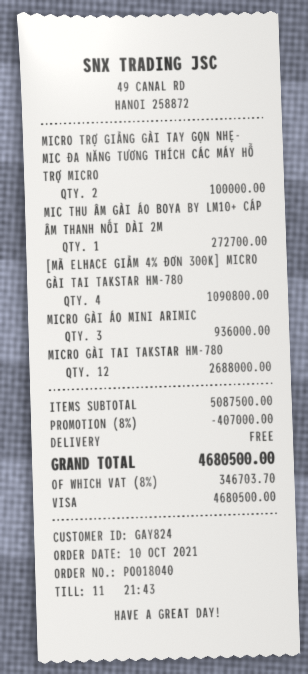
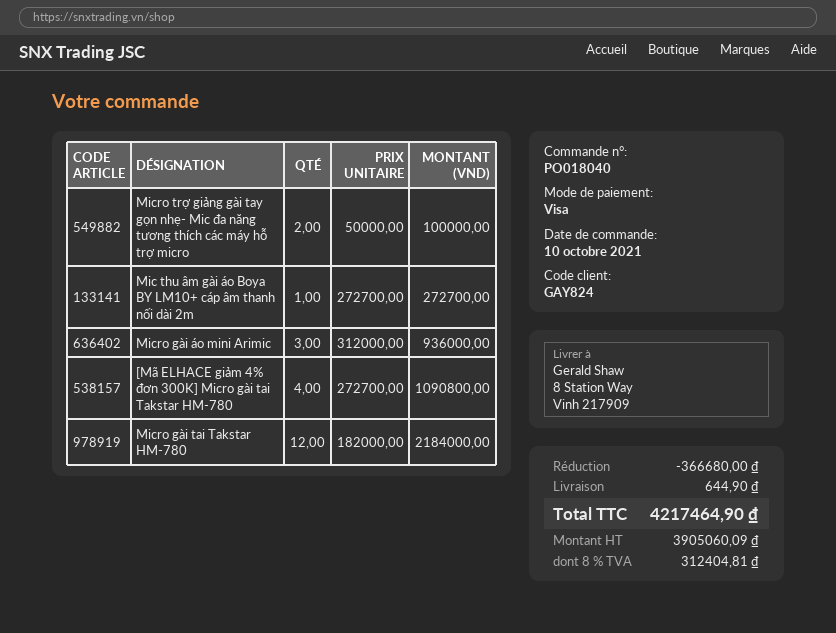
MICRO GÀI TAI TAKSTAR HM-780: 12 for 2688000.00 -> 12 for 2184000.00
discount: 407000.00 -> 366680.00
shipping: 0.00 -> 644.90
tax: 8% = 346703.70 -> 8% = 312404.81
total: 4680500.00 -> 4217464.90

